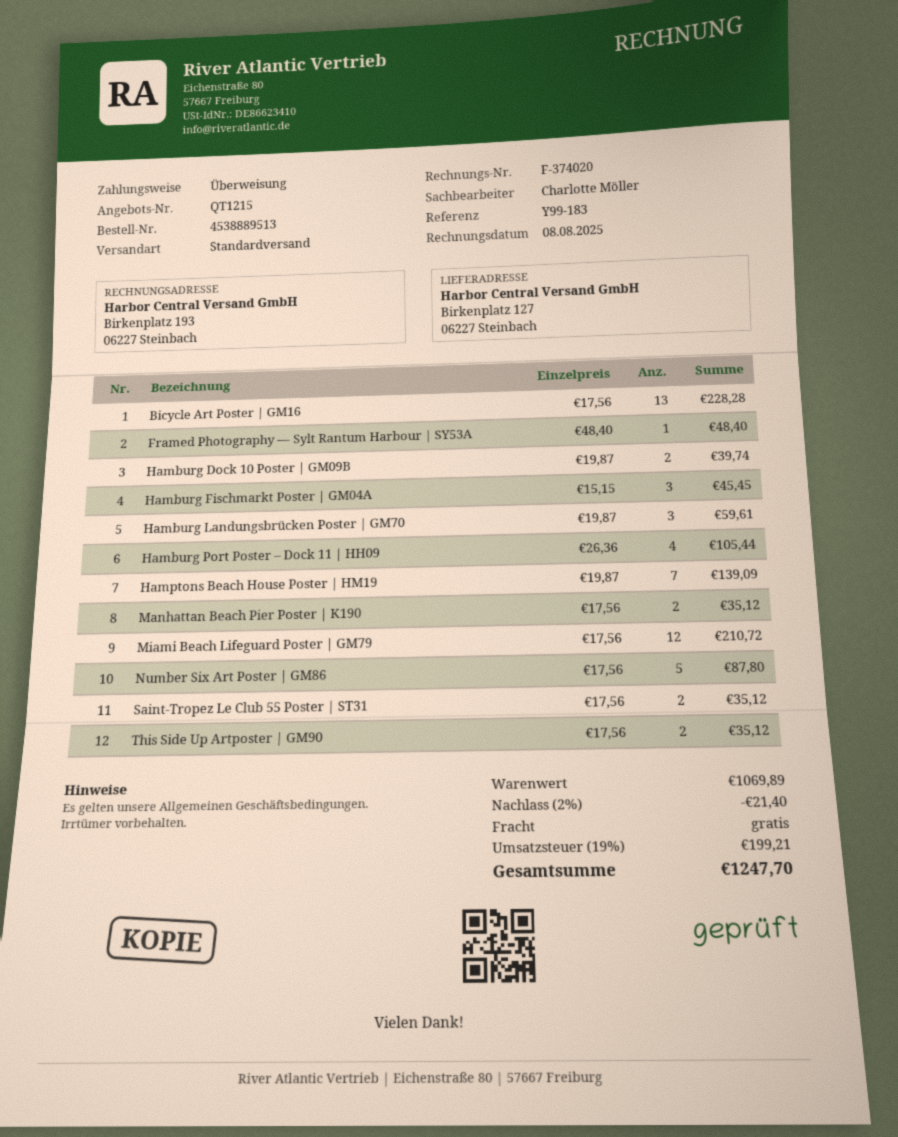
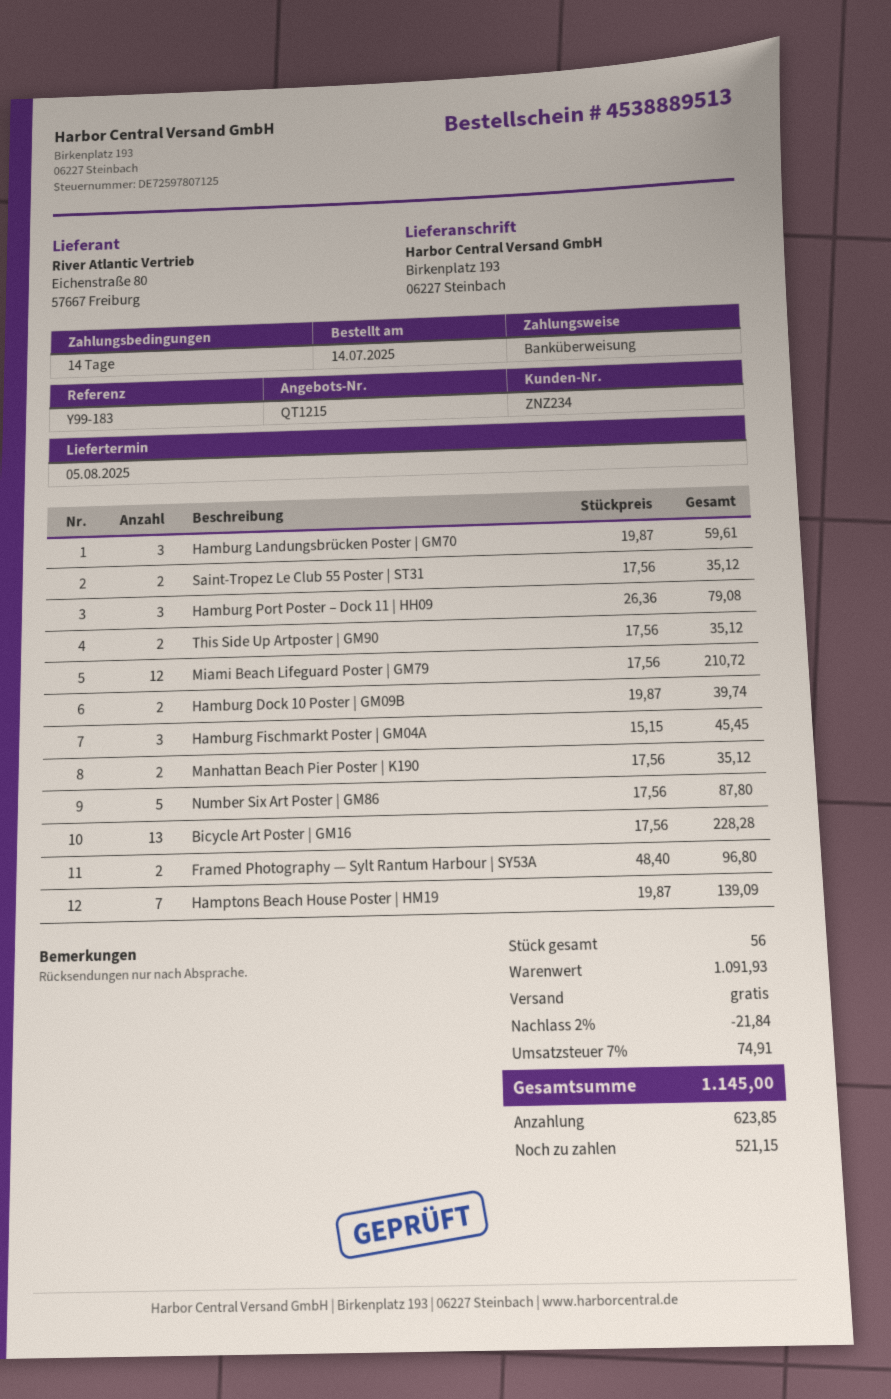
ship to: Birkenplatz 127, 06227 Steinbach -> Birkenplatz 193, 06227 Steinbach
Framed Photography — Sylt Rantum Harbour | SY53A: 1 x 48.40 = 48.40 -> 2 x 48.40 = 96.80
Hamburg Port Poster – Dock 11 | HH09: 4 x 26.36 = 105.44 -> 3 x 26.36 = 79.08
subtotal: 1069.89 -> 1091.93
discount: 2% = 21.40 -> 2% = 21.84
tax: 19% = 199.21 -> 7% = 74.91
total: 1247.70 -> 1145.00

